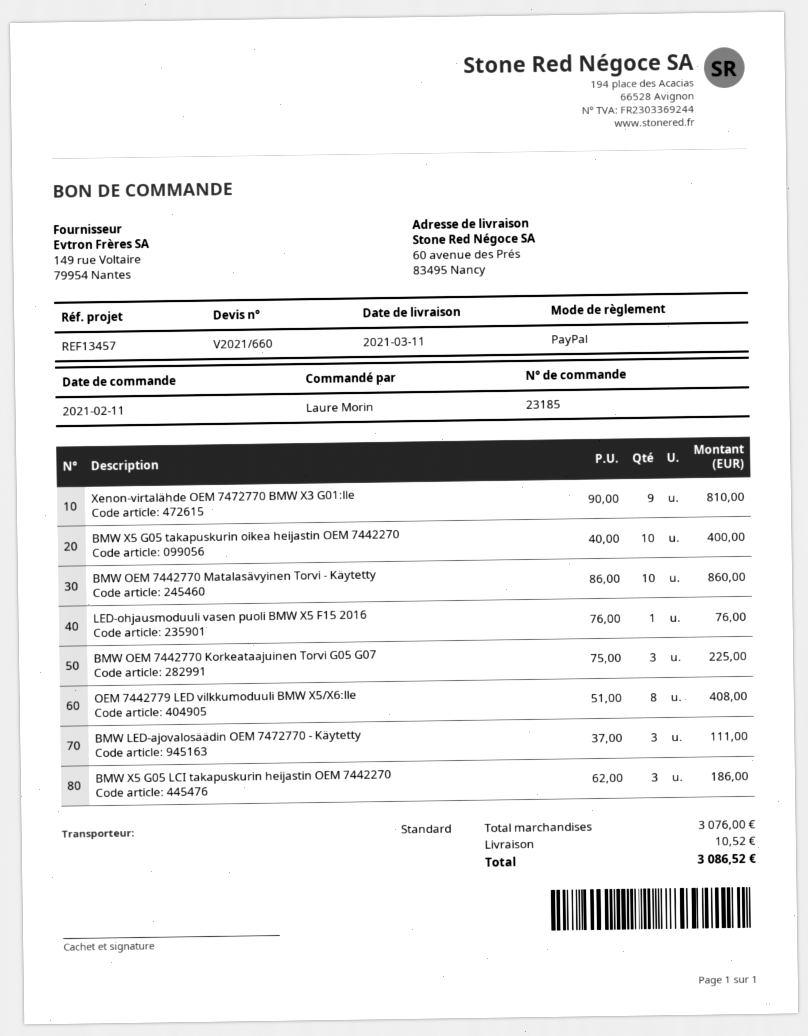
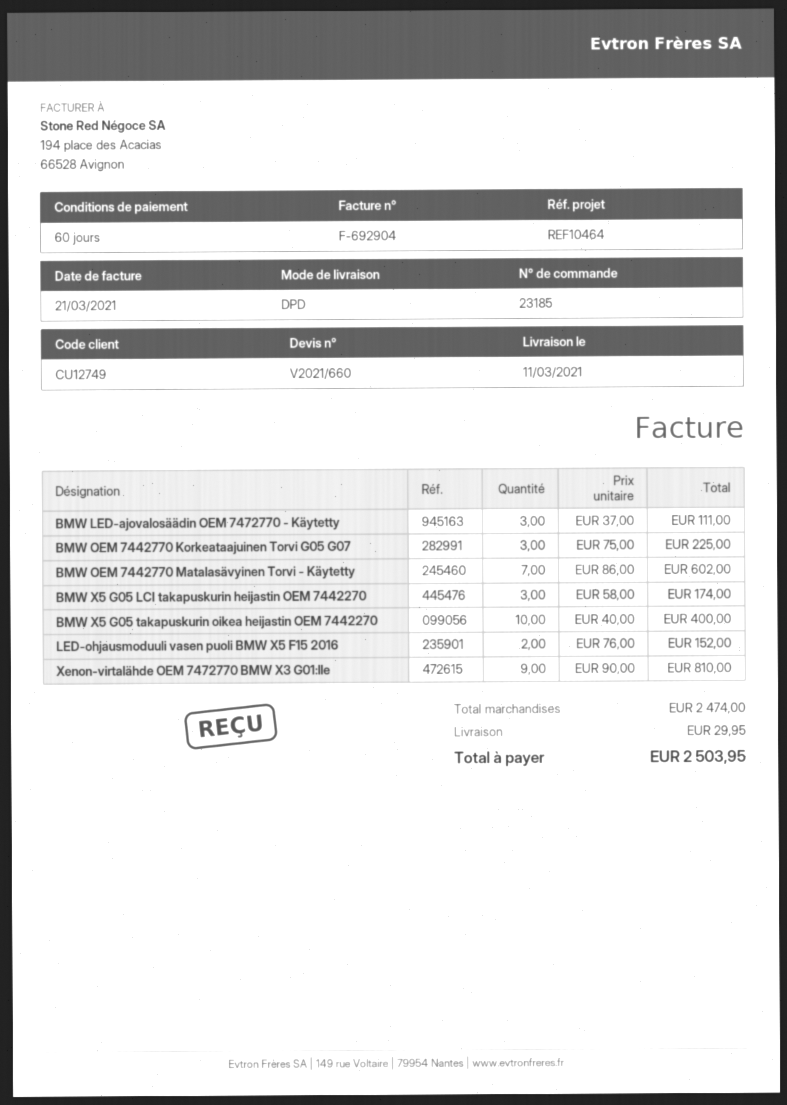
reference: REF13457 -> REF10464
shipping method: standard -> DPD
BMW OEM 7442770 Matalasävyinen Torvi - Käytetty: 10 x 86.00 = 860.00 -> 7 x 86.00 = 602.00
LED-ohjausmoduuli vasen puoli BMW X5 F15 2016: 1 x 76.00 = 76.00 -> 2 x 76.00 = 152.00
OEM 7442779 LED vilkkumoduuli BMW X5/X6:lle: 8 x 51.00 = 408.00 -> none
BMW X5 G05 LCI takapuskurin heijastin OEM 7442270: 3 x 62.00 = 186.00 -> 3 x 58.00 = 174.00
subtotal: 3076.00 -> 2474.00
shipping: 10.52 -> 29.95
total: 3086.52 -> 2503.95

